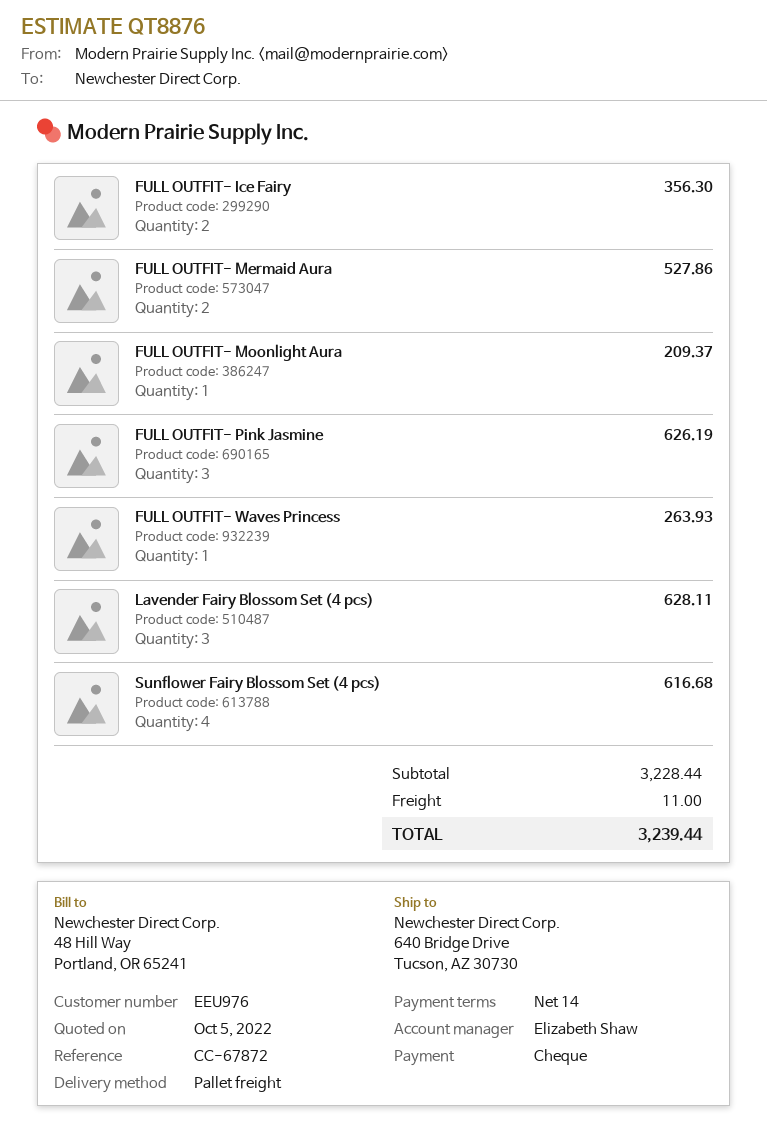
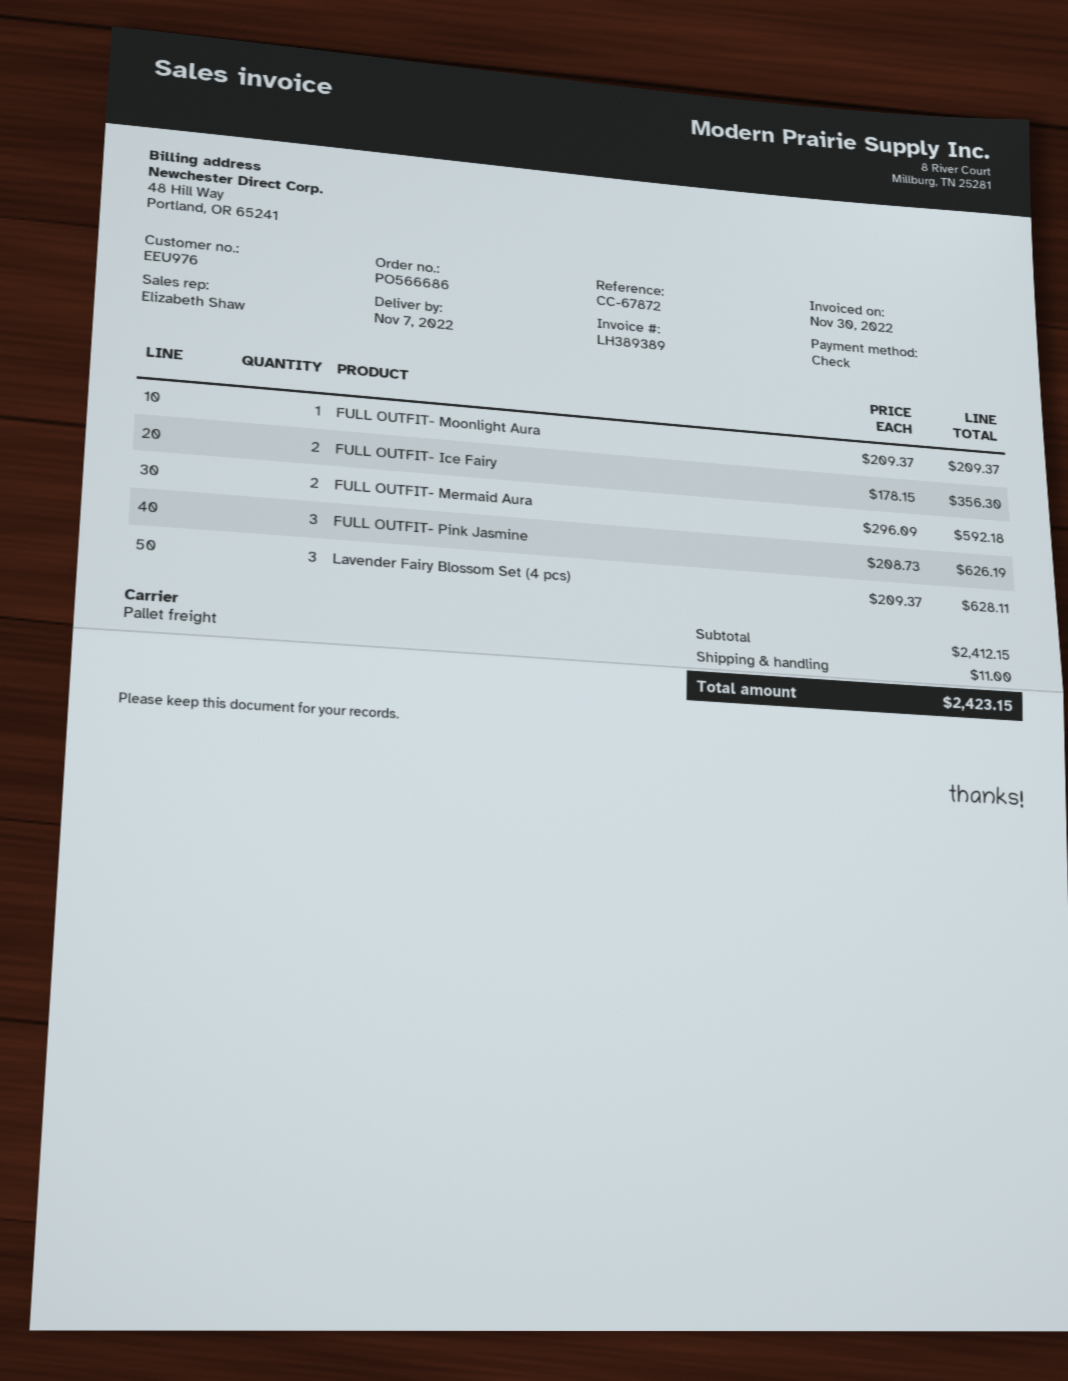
FULL OUTFIT- Mermaid Aura: 2 for 527.86 -> 2 for 592.18
FULL OUTFIT- Waves Princess: 1 for 263.93 -> none
Sunflower Fairy Blossom Set (4 pcs): 4 for 616.68 -> none
subtotal: 3228.44 -> 2412.15
total: 3239.44 -> 2423.15

